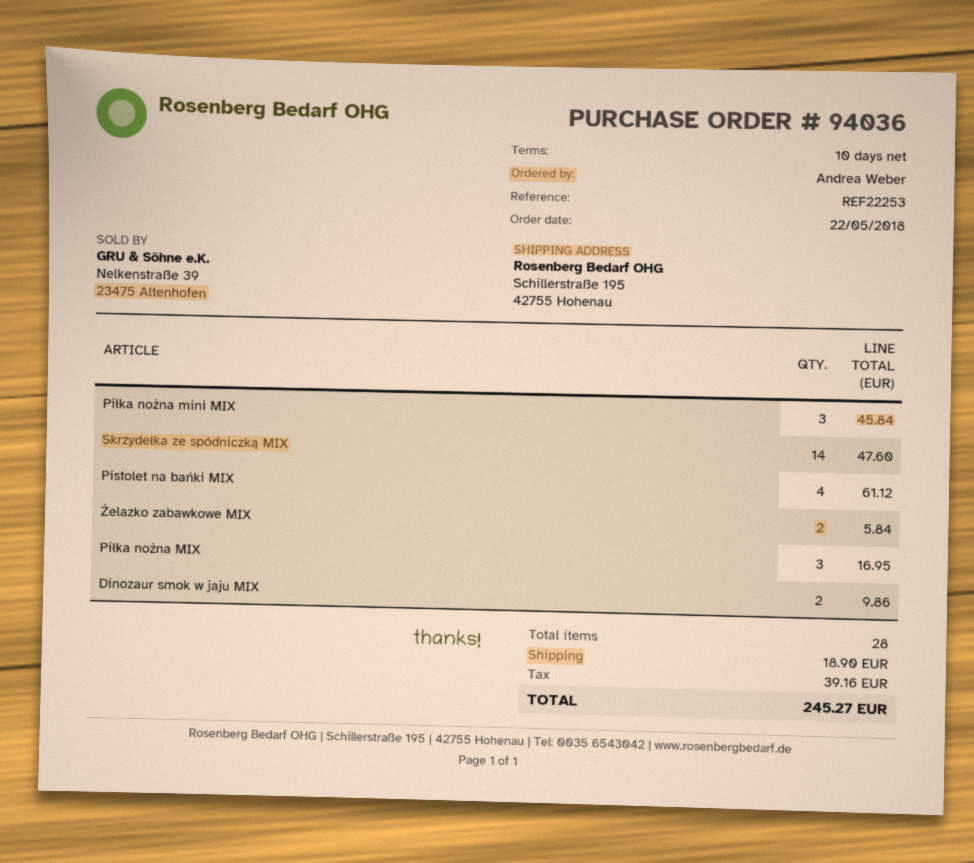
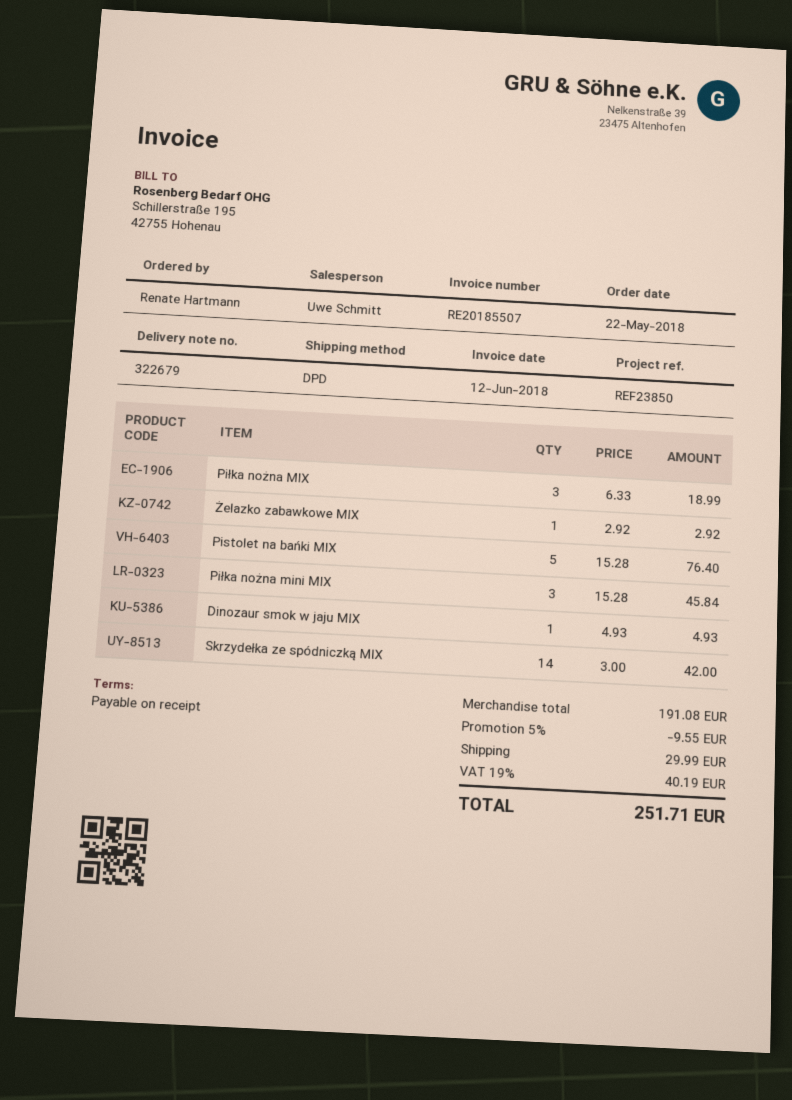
payment terms: 10 days -> on receipt
reference: REF22253 -> REF23850
ordered by: Andrea Weber -> Renate Hartmann
Skrzydełka ze spódniczką MIX: 14 for 47.60 -> 14 for 42.00
Pistolet na bańki MIX: 4 for 61.12 -> 5 for 76.40
Żelazko zabawkowe MIX: 2 for 5.84 -> 1 for 2.92
Piłka nożna MIX: 3 for 16.95 -> 3 for 18.99
Dinozaur smok w jaju MIX: 2 for 9.86 -> 1 for 4.93
discount: none -> 5% = 9.55
shipping: 18.90 -> 29.99
tax: 39.16 -> 40.19
total: 245.27 -> 251.71

